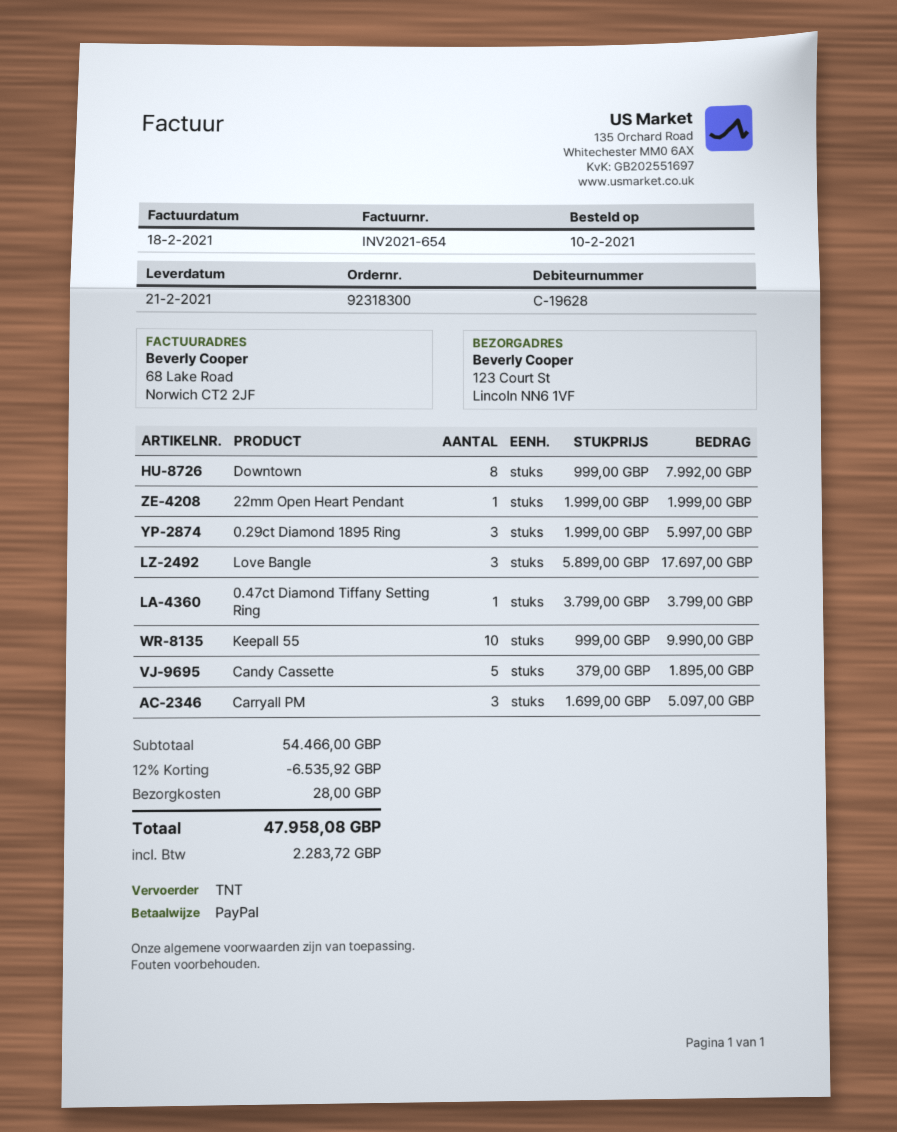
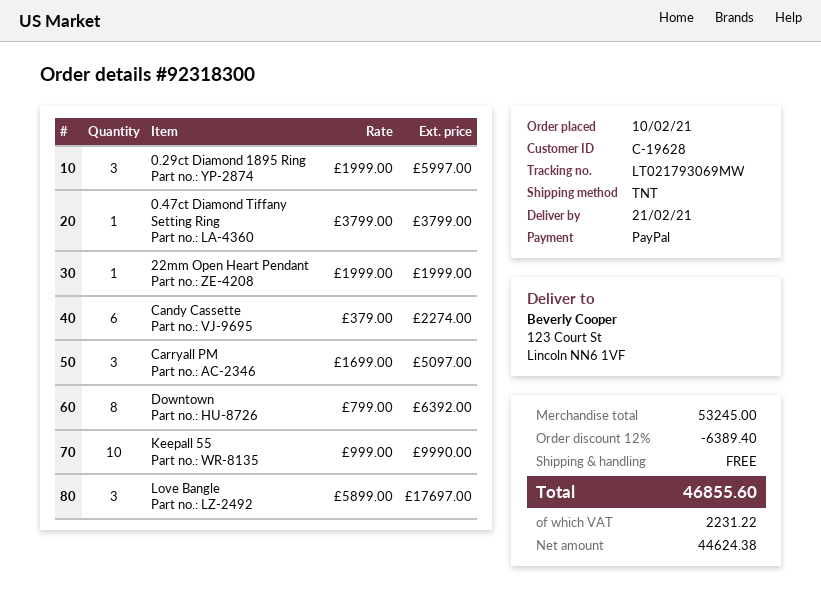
Downtown: 8 x 999.00 = 7992.00 -> 8 x 799.00 = 6392.00
Candy Cassette: 5 x 379.00 = 1895.00 -> 6 x 379.00 = 2274.00
subtotal: 54466.00 -> 53245.00
discount: 12% = 6535.92 -> 12% = 6389.40
shipping: 28.00 -> 0.00
tax: 2283.72 -> 2231.22
total: 47958.08 -> 46855.60

